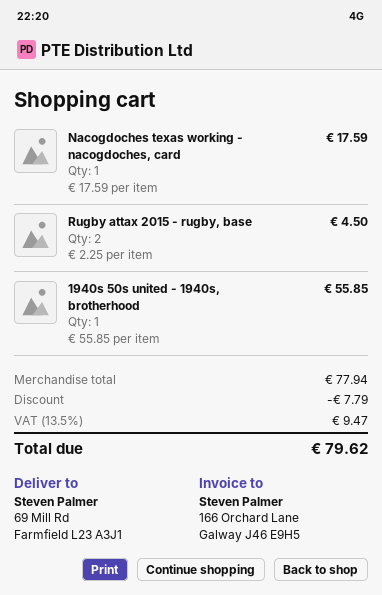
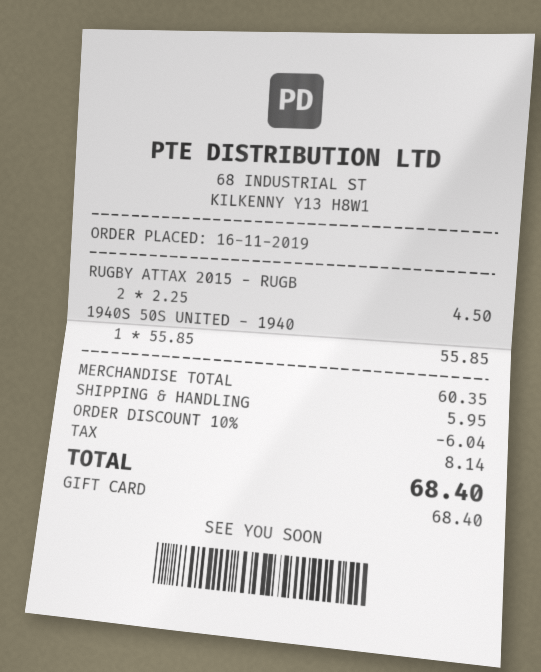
Nacogdoches texas working - nacogdoches, card: 1 x 17.59 = 17.59 -> none
subtotal: 77.94 -> 60.35
discount: 7.79 -> 6.04
shipping: none -> 5.95
tax: 9.47 -> 8.14
total: 79.62 -> 68.40

